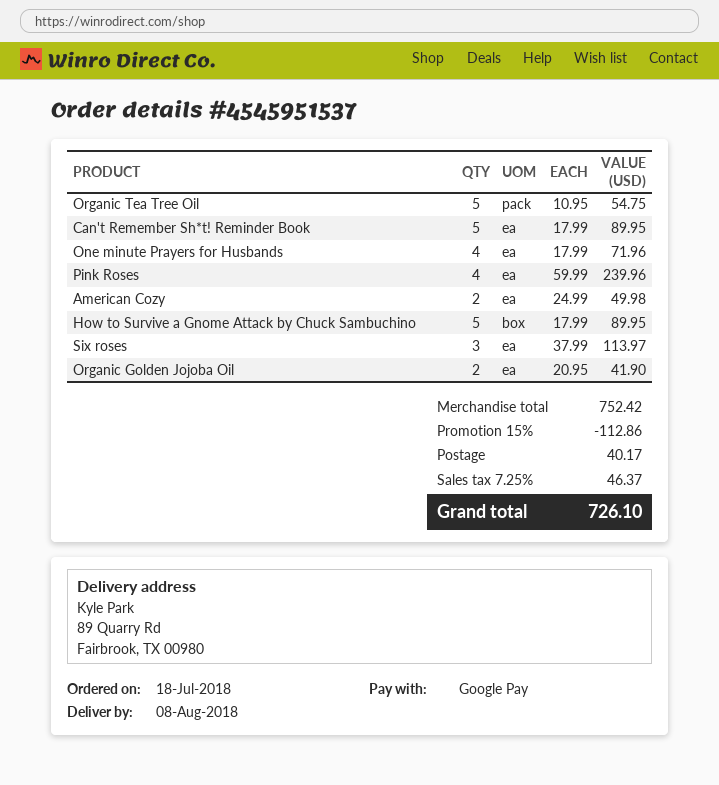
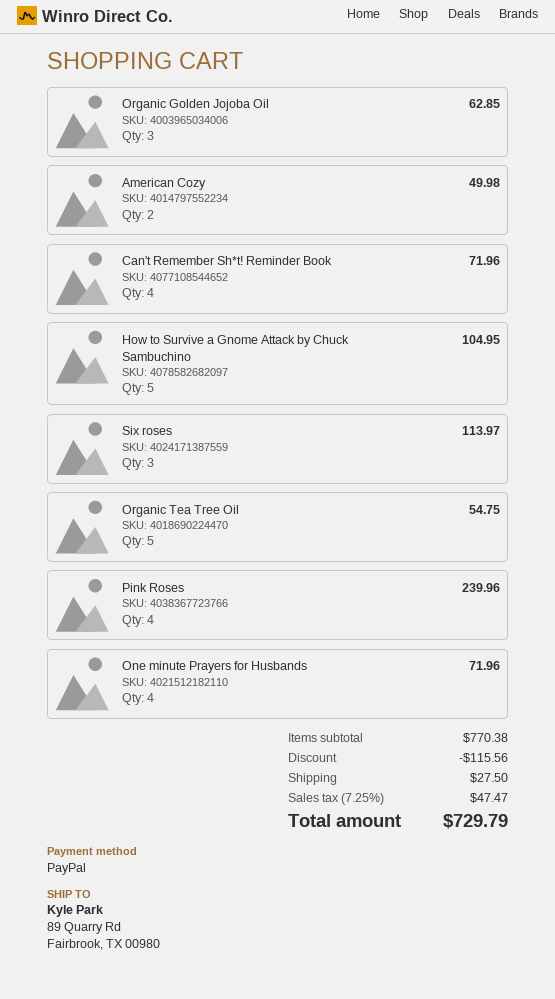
payment method: Google Pay -> PayPal
Can't Remember Sh*t! Reminder Book: 5 for 89.95 -> 4 for 71.96
How to Survive a Gnome Attack by Chuck Sambuchino: 5 for 89.95 -> 5 for 104.95
Organic Golden Jojoba Oil: 2 for 41.90 -> 3 for 62.85
subtotal: 752.42 -> 770.38
discount: 112.86 -> 115.56
shipping: 40.17 -> 27.50
tax: 7.25% = 46.37 -> 7.25% = 47.47
total: 726.10 -> 729.79

